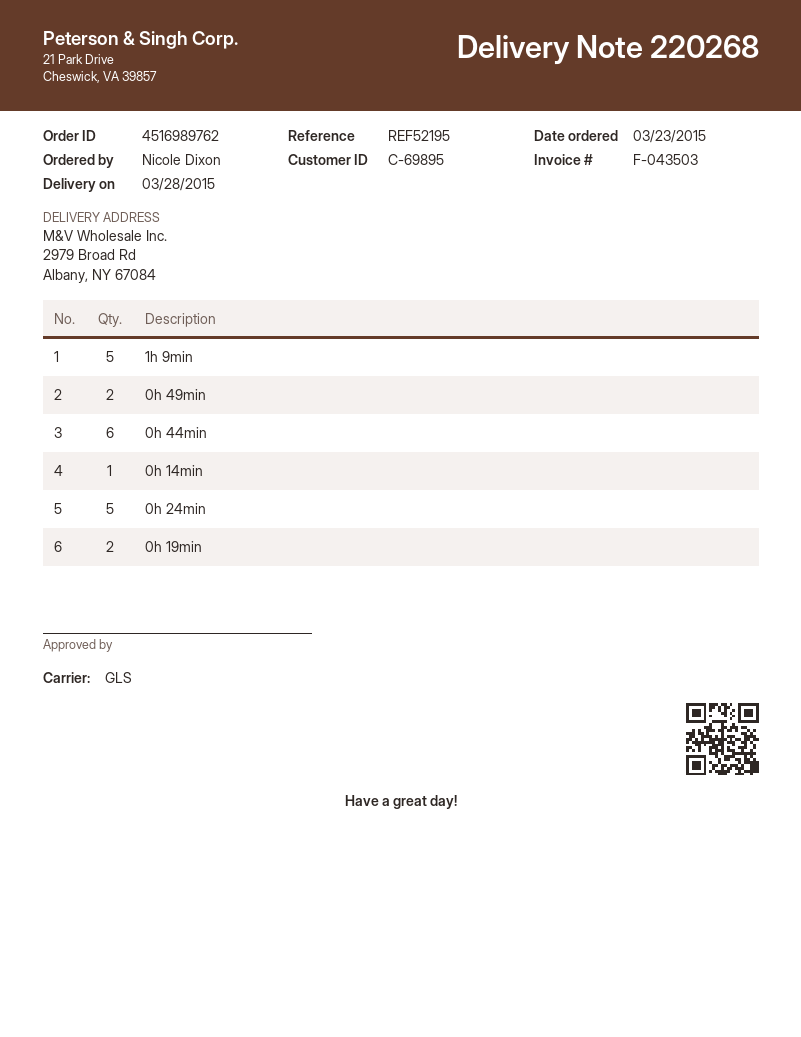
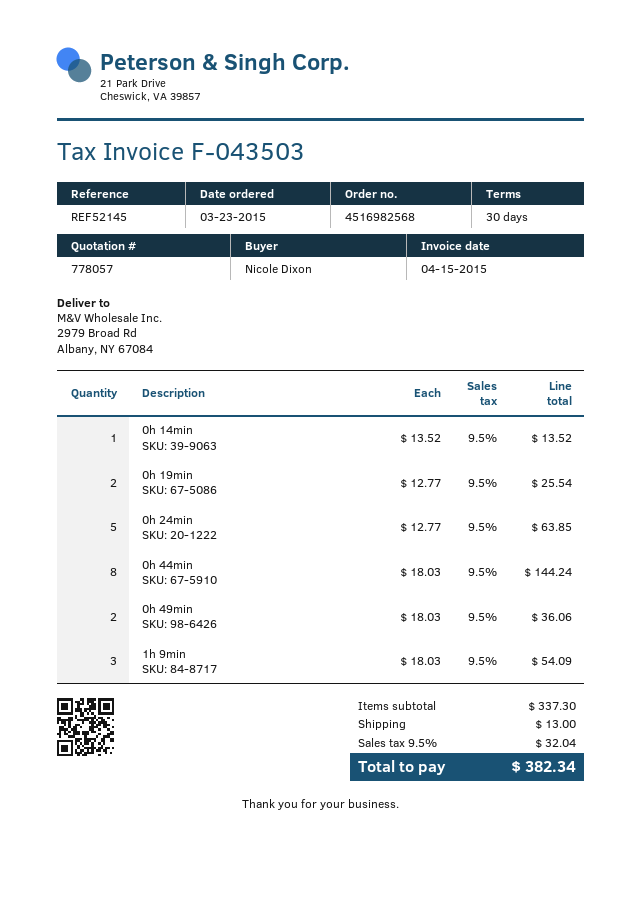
order number: 4516989762 -> 4516982568
reference: REF52195 -> REF52145
1h 9min: 5 -> 3
0h 44min: 6 -> 8

